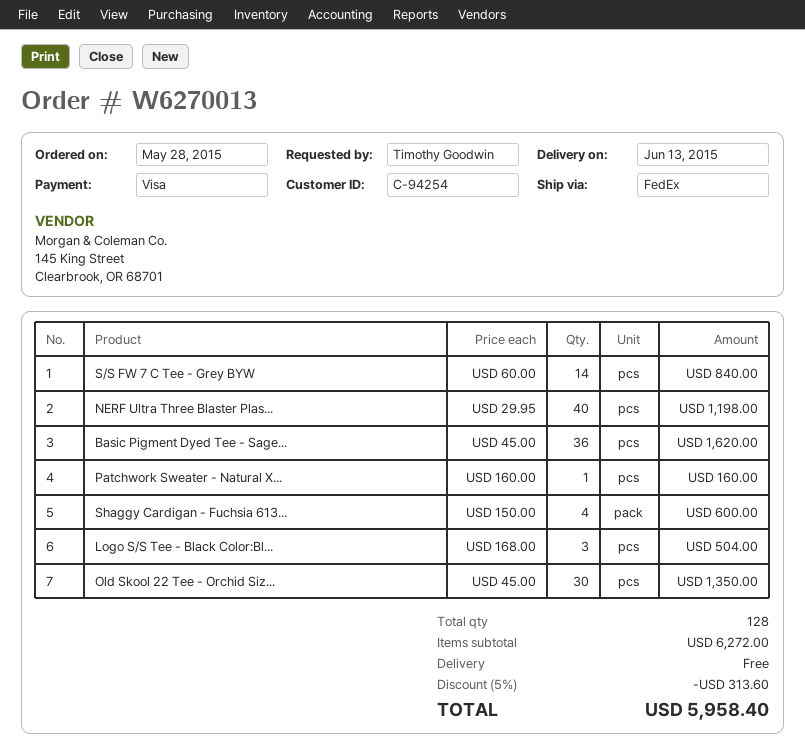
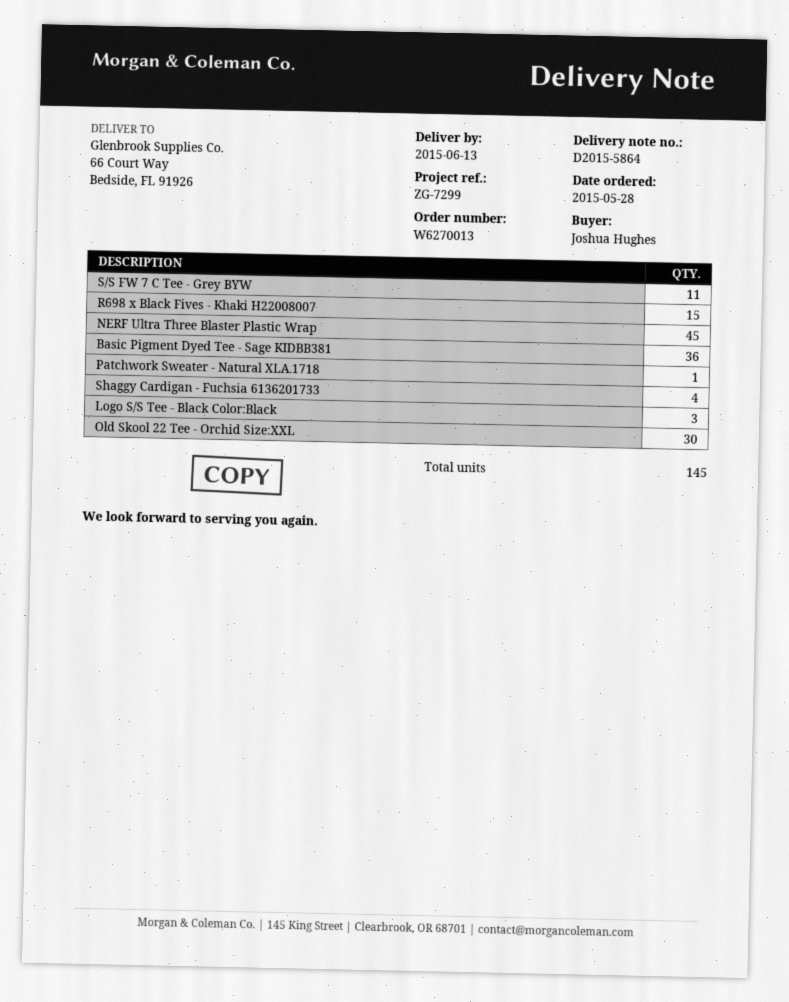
ordered by: Timothy Goodwin -> Joshua Hughes
S/S FW 7 C Tee - Grey BYW: 14 -> 11
NERF Ultra Three Blaster Plas...: 40 -> 45
R698 x Black Fives - Khaki H22008007: none -> 15
total quantity: 128 -> 145

